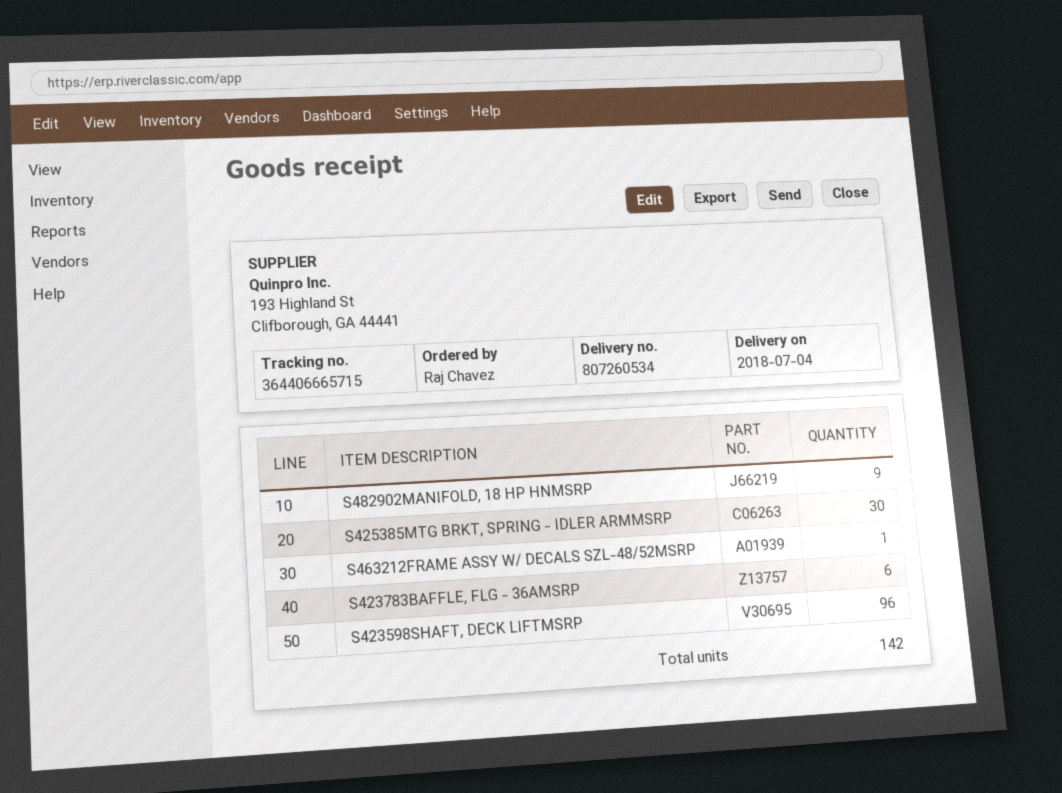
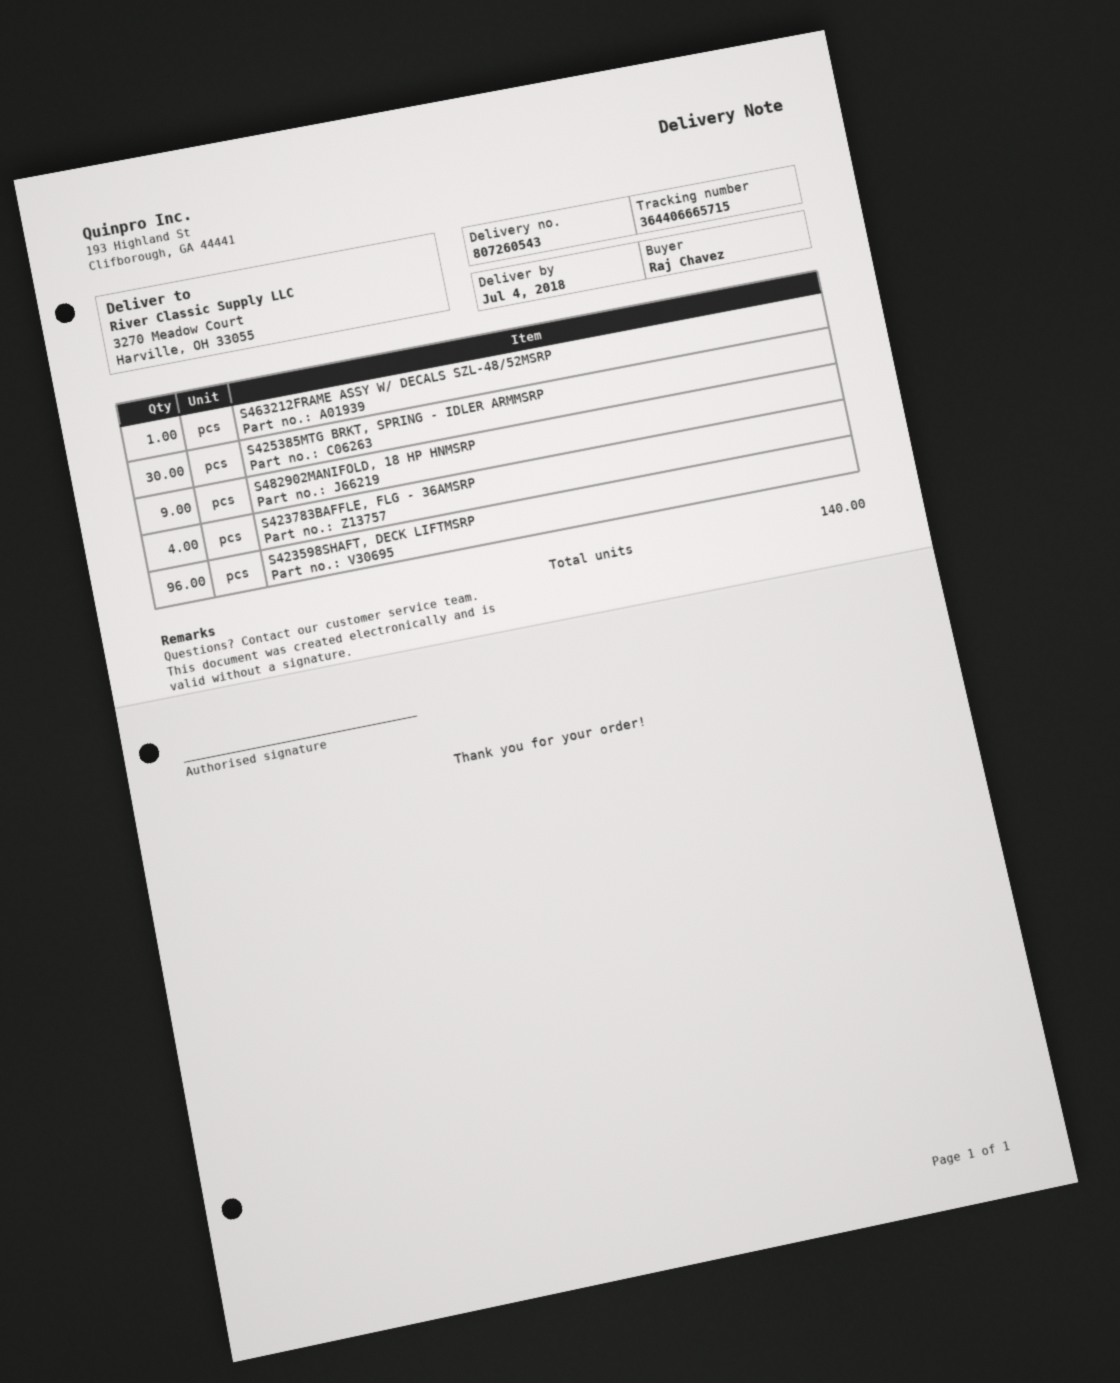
delivery note number: 807260534 -> 807260543
S423783BAFFLE, FLG - 36AMSRP: 6 -> 4
total quantity: 142 -> 140

